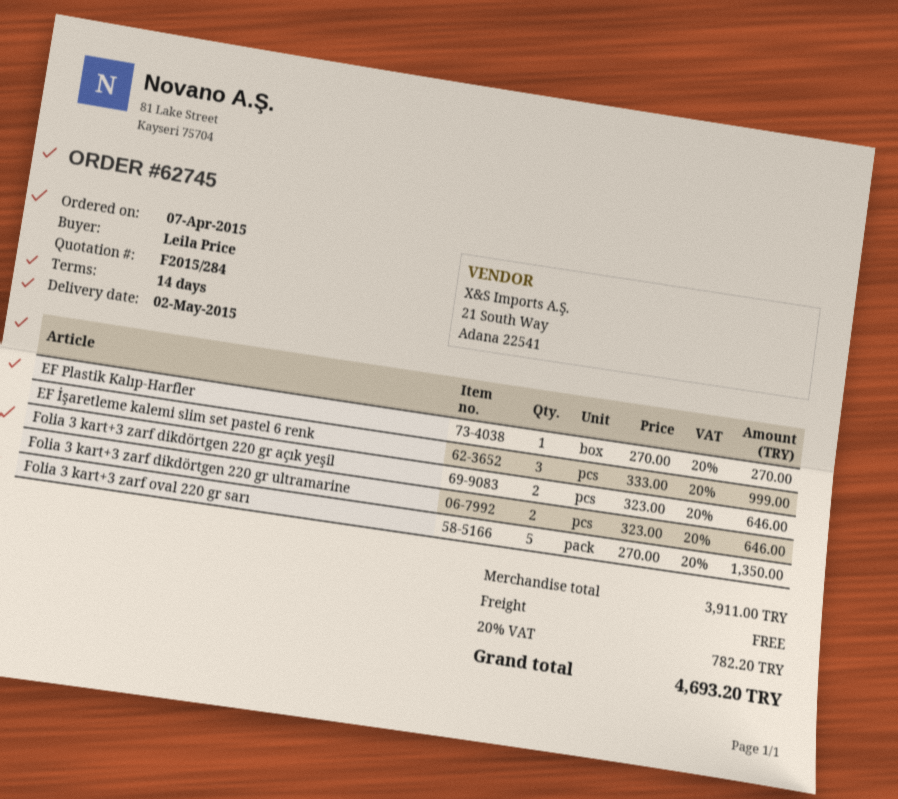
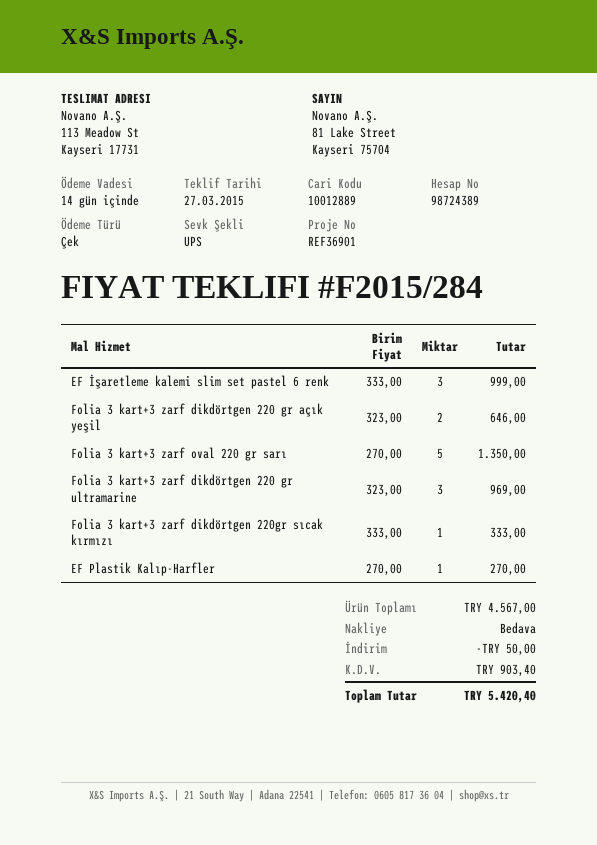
Folia 3 kart+3 zarf dikdörtgen 220 gr ultramarine: 2 x 323.00 = 646.00 -> 3 x 323.00 = 969.00
Folia 3 kart+3 zarf dikdörtgen 220gr sıcak kırmızı: none -> 1 x 333.00 = 333.00
subtotal: 3911.00 -> 4567.00
discount: none -> 50.00
tax: 782.20 -> 903.40
total: 4693.20 -> 5420.40

